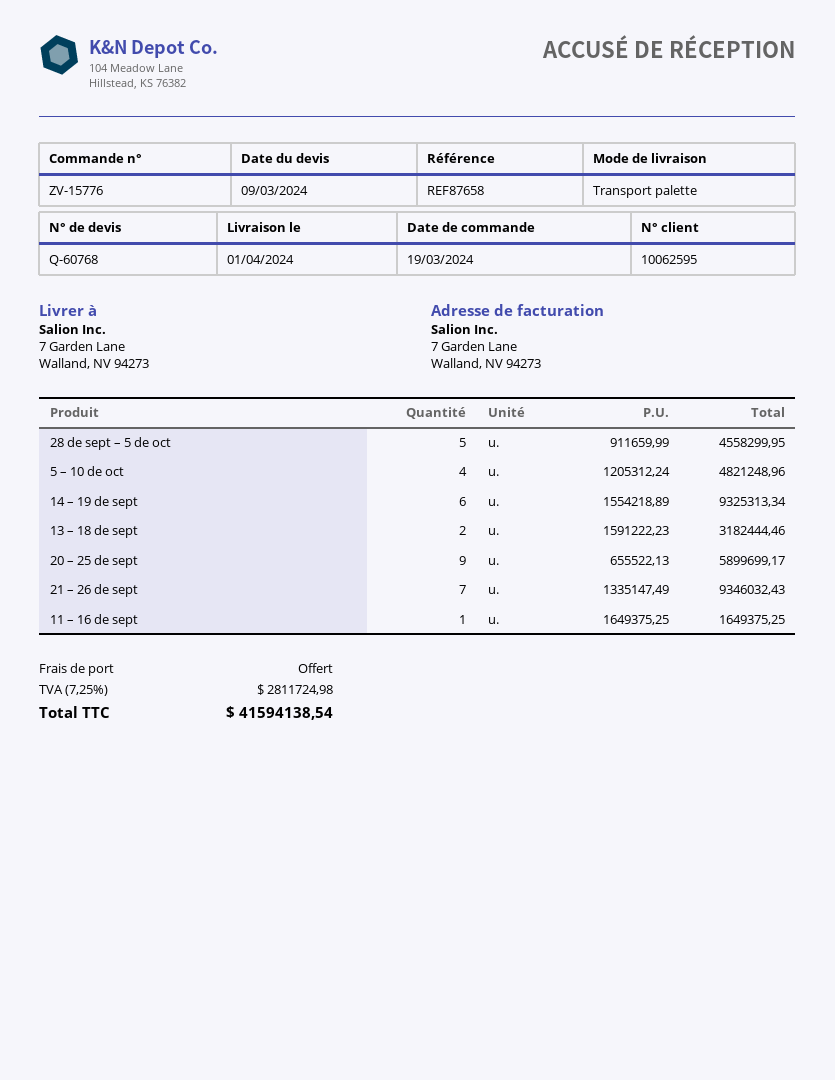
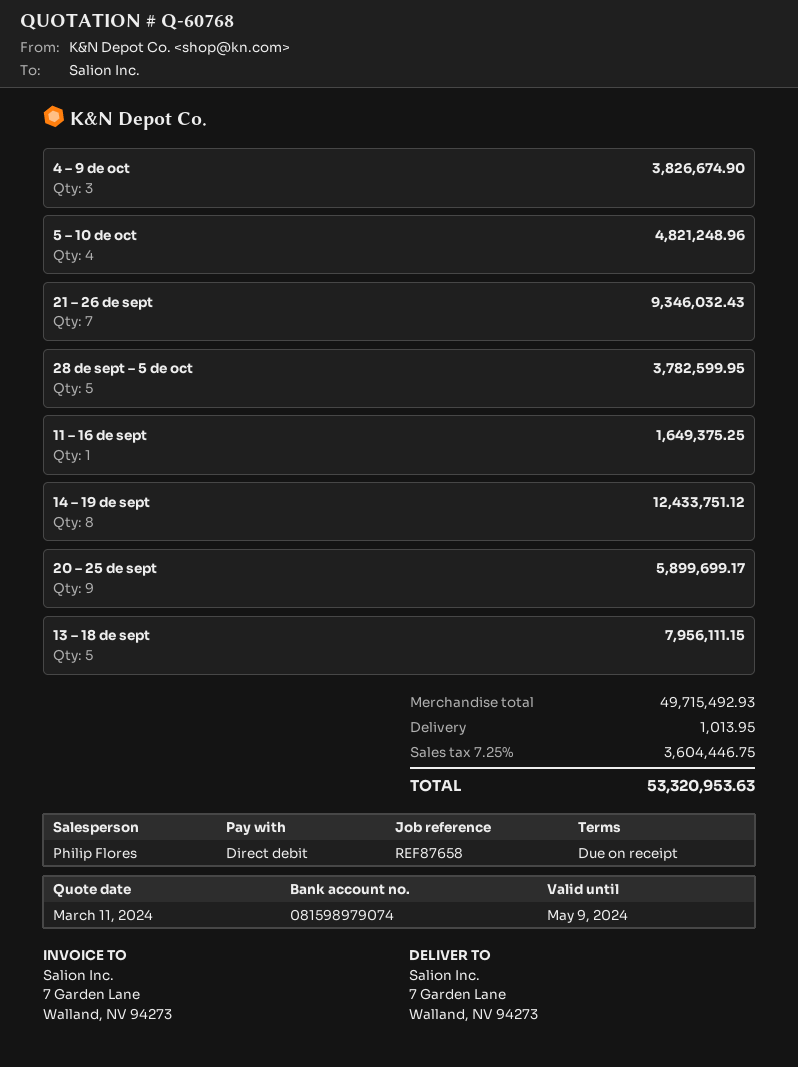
quote date: 2024-03-09 -> 2024-03-11
28 de sept – 5 de oct: 5 for 4558299.95 -> 5 for 3782599.95
14 – 19 de sept: 6 for 9325313.34 -> 8 for 12433751.12
13 – 18 de sept: 2 for 3182444.46 -> 5 for 7956111.15
4 – 9 de oct: none -> 3 for 3826674.90
shipping: 0.00 -> 1013.95
tax: 7.25% = 2811724.98 -> 7.25% = 3604446.75
total: 41594138.54 -> 53320953.63

